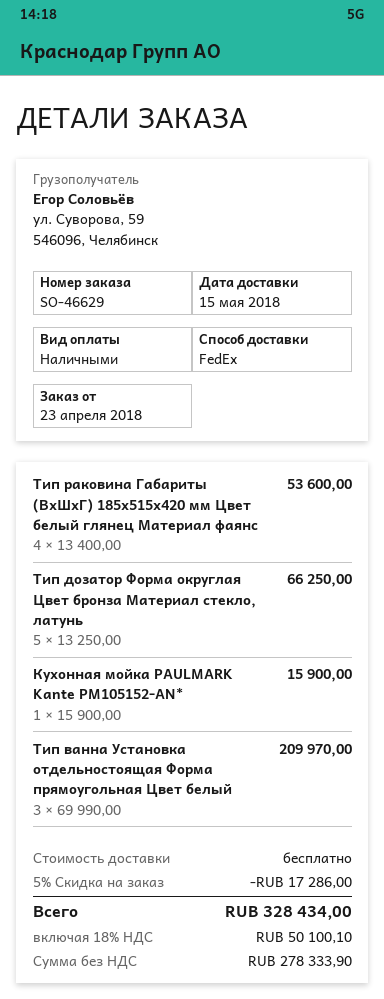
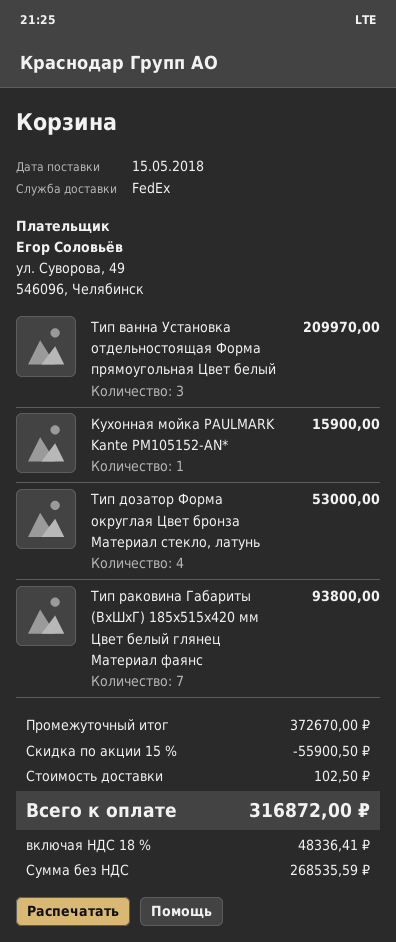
Тип раковина Габариты (ВхШхГ) 185х515х420 мм Цвет белый глянец Материал фаянс: 4 for 53600.00 -> 7 for 93800.00
Тип дозатор Форма округлая Цвет бронза Материал стекло, латунь: 5 for 66250.00 -> 4 for 53000.00
discount: 5% = 17286.00 -> 15% = 55900.50
shipping: 0.00 -> 102.50
net: 278333.90 -> 268535.59
tax: 18% = 50100.10 -> 18% = 48336.41
total: 328434.00 -> 316872.00

